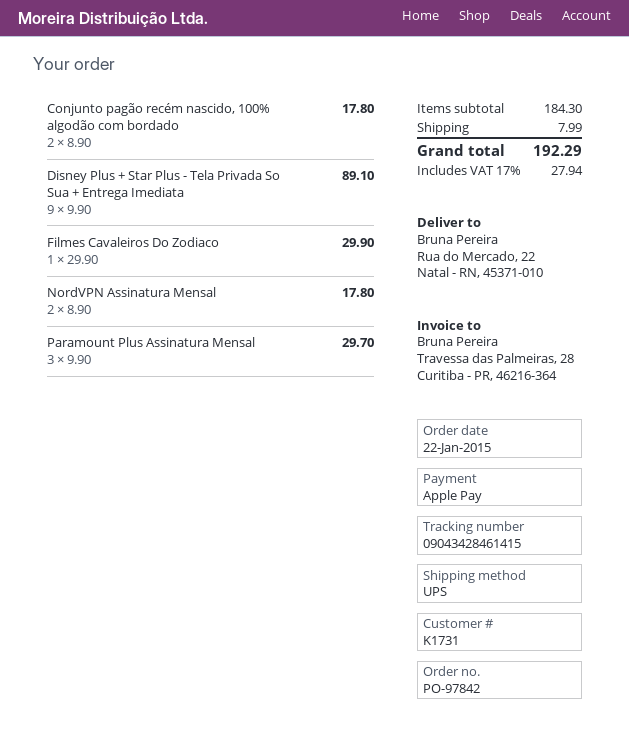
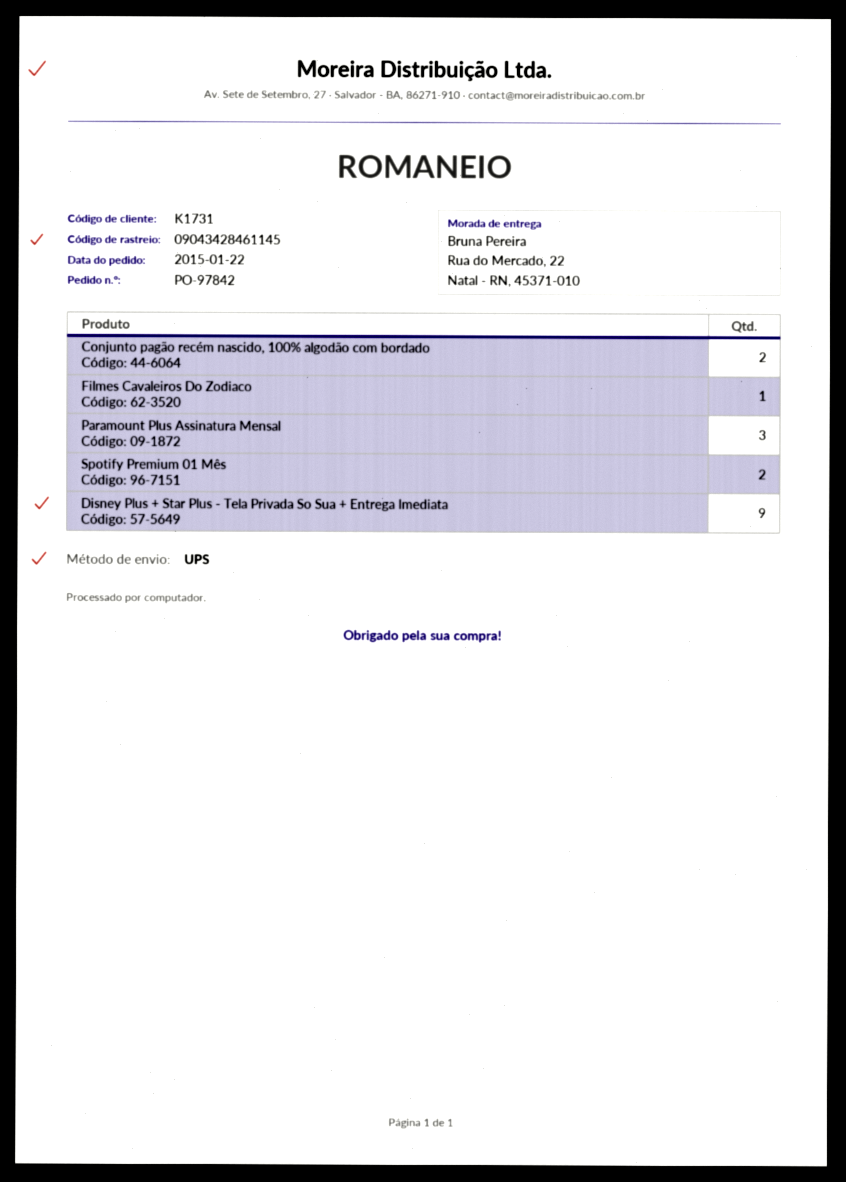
tracking number: 09043428461415 -> 09043428461145
NordVPN Assinatura Mensal: 2 -> none
Spotify Premium 01 Mês: none -> 2

